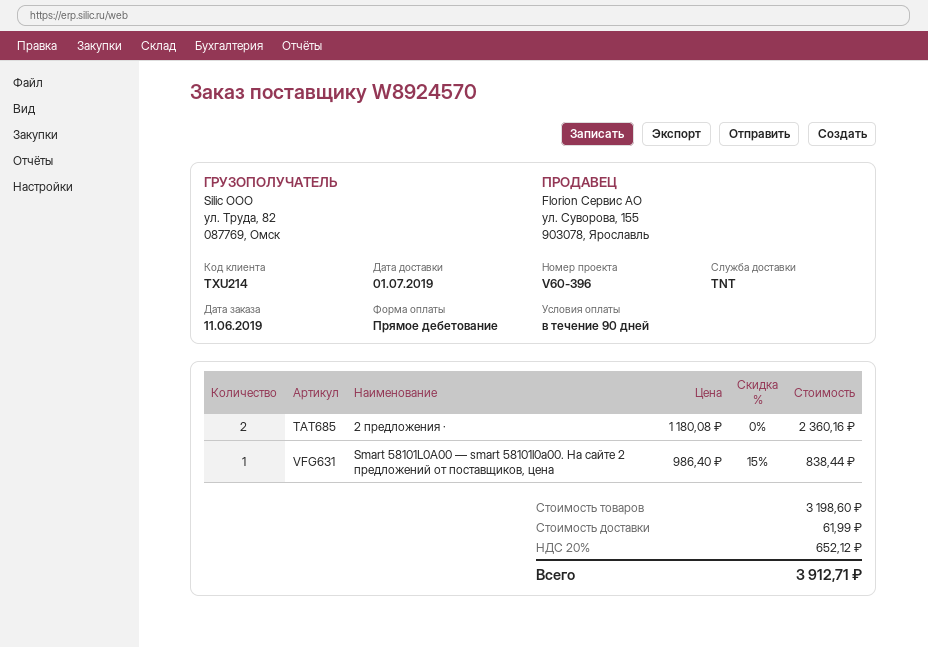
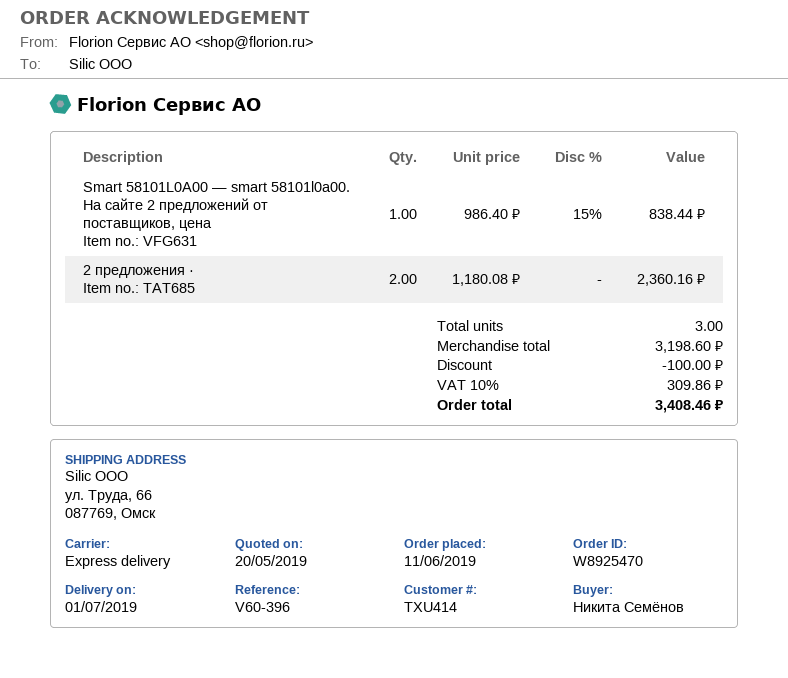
order number: W8924570 -> W8925470
customer number: TXU214 -> TXU414
shipping method: TNT -> express
ship to: ул. Труда, 82, 087769, Омск -> ул. Труда, 66, 087769, Омск
discount: none -> 100.00
shipping: 61.99 -> none
tax: 20% = 652.12 -> 10% = 309.86
total: 3912.71 -> 3408.46

